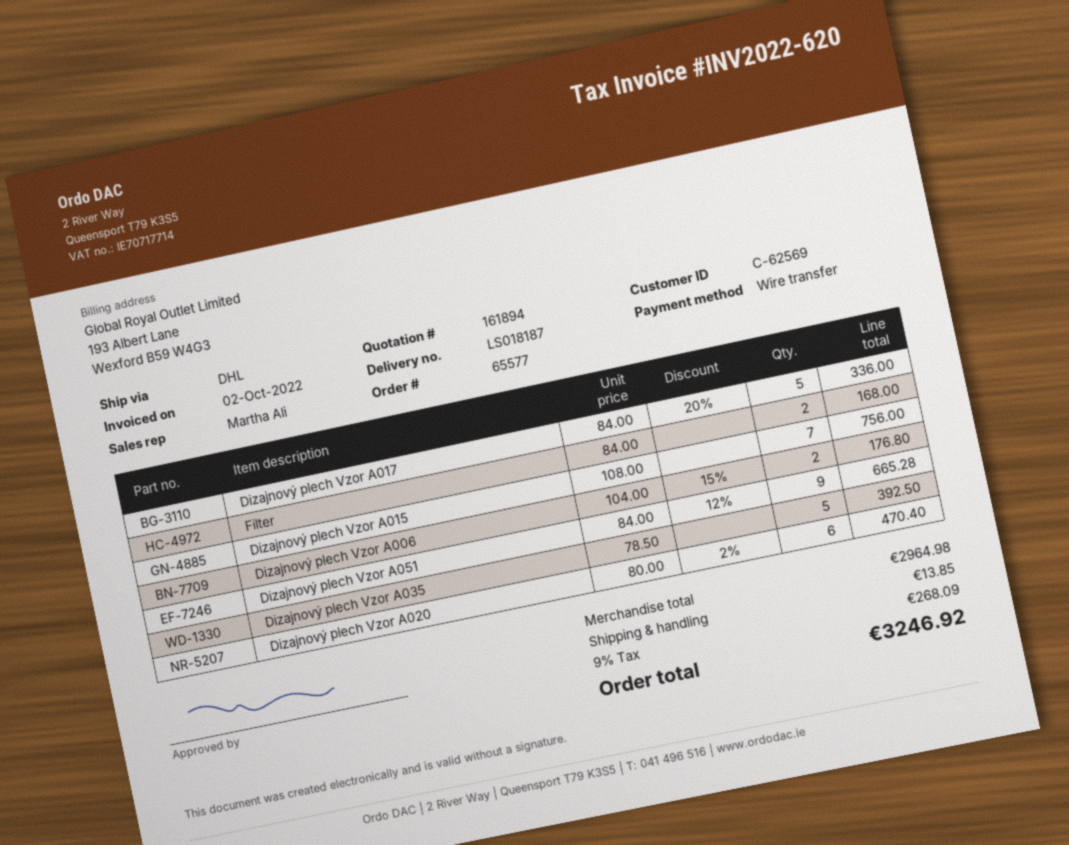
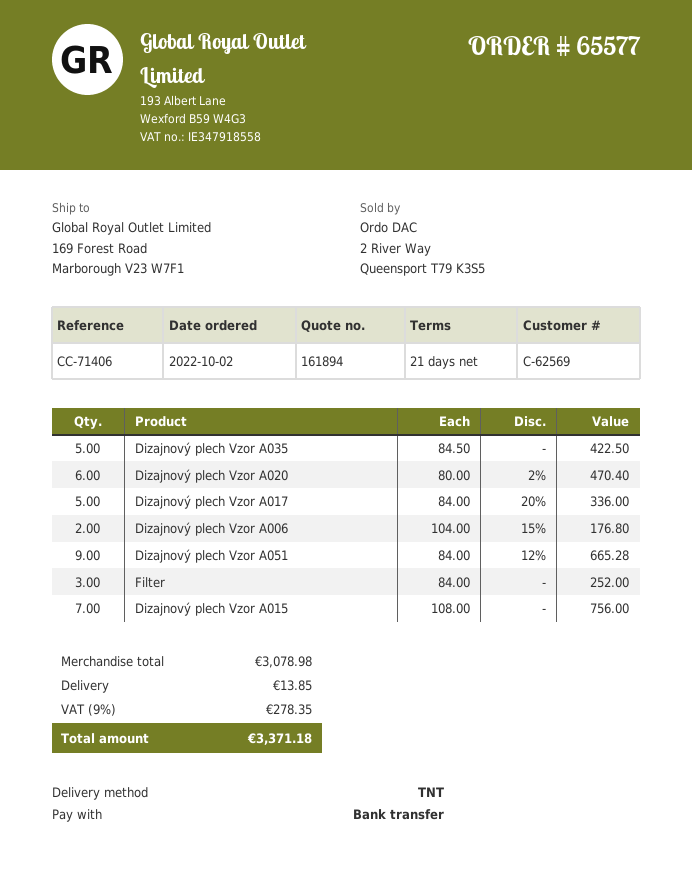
shipping method: DHL -> TNT
Filter: 2 x 84.00 = 168.00 -> 3 x 84.00 = 252.00
Dizajnový plech Vzor A035: 5 x 78.50 = 392.50 -> 5 x 84.50 = 422.50
subtotal: 2964.98 -> 3078.98
tax: 9% = 268.09 -> 9% = 278.35
total: 3246.92 -> 3371.18

